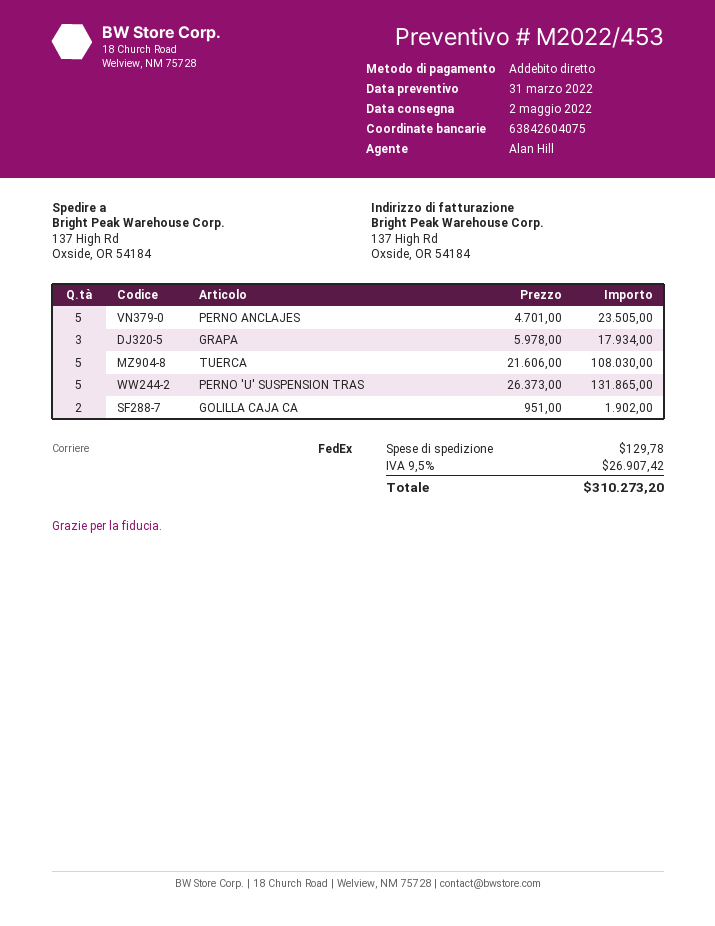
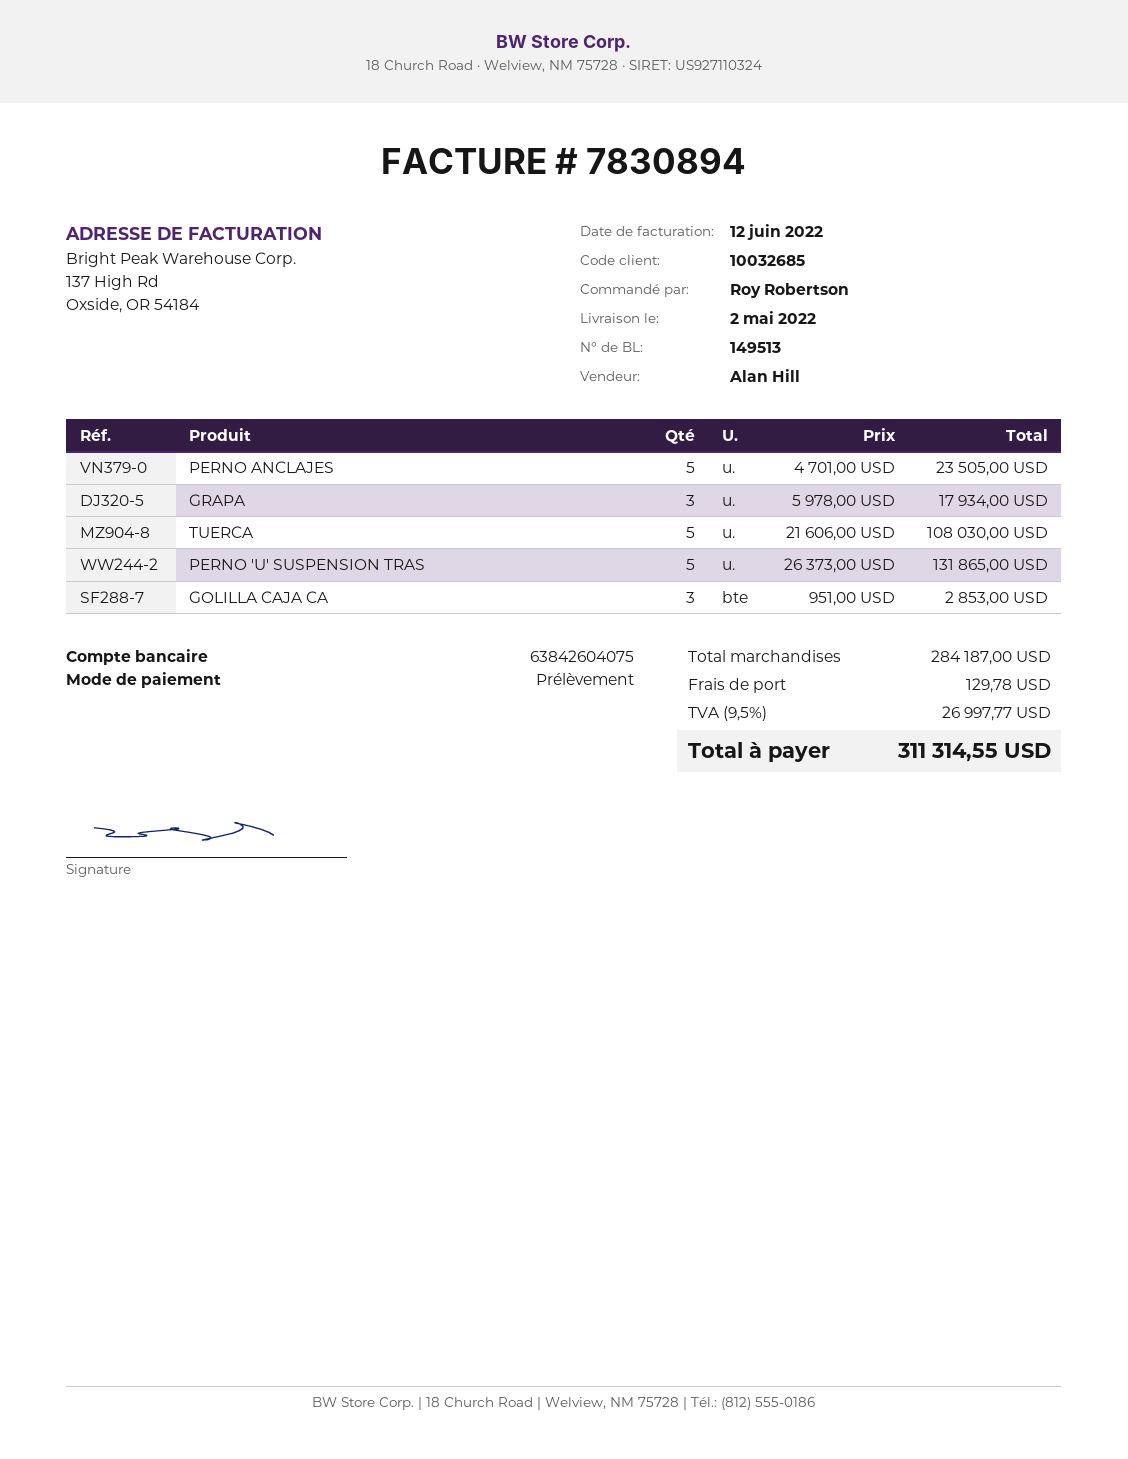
GOLILLA CAJA CA: 2 x 951.00 = 1902.00 -> 3 x 951.00 = 2853.00
tax: 9.5% = 26907.42 -> 9.5% = 26997.77
total: 310273.20 -> 311314.55

